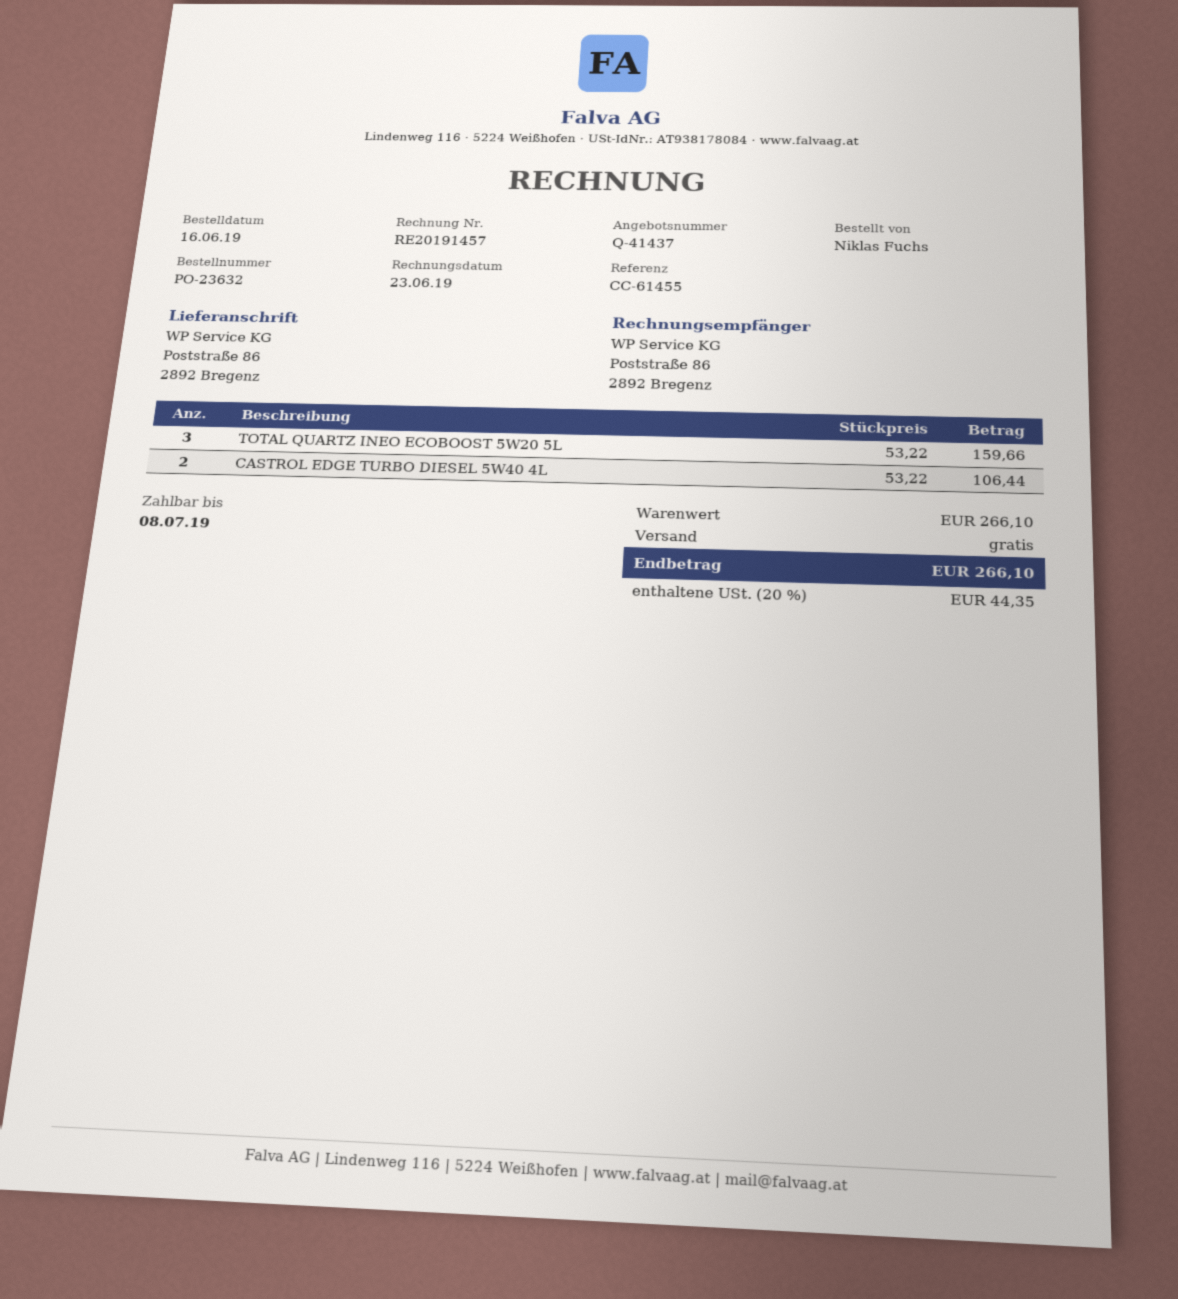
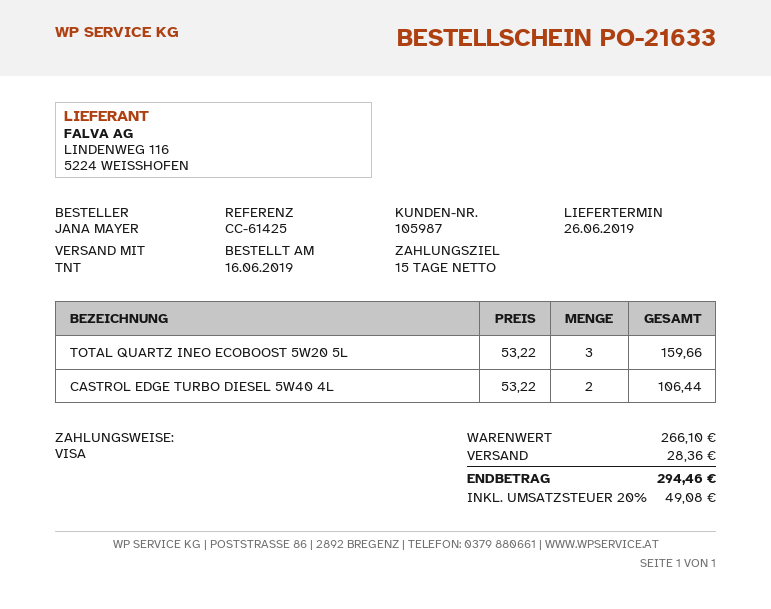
order number: PO-23632 -> PO-21633
reference: CC-61455 -> CC-61425
ordered by: Niklas Fuchs -> JANA MAYER
shipping: 0.00 -> 28.36
tax: 20% = 44.35 -> 20% = 49.08
total: 266.10 -> 294.46

